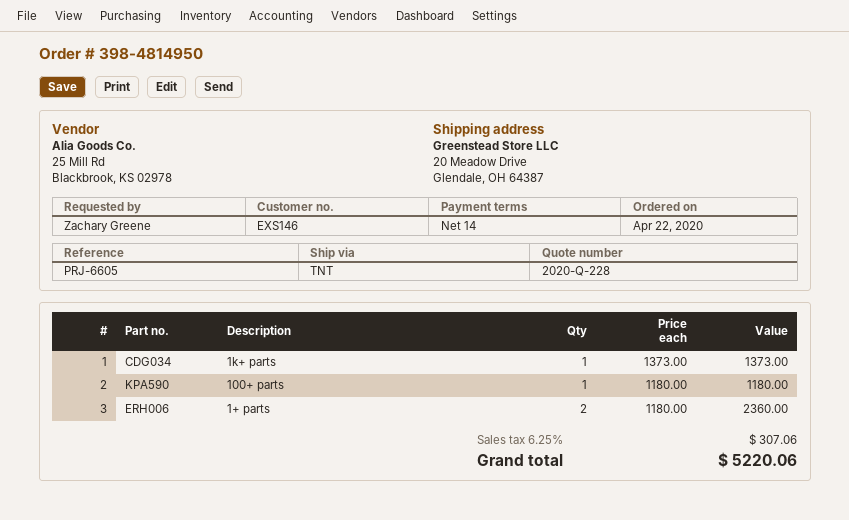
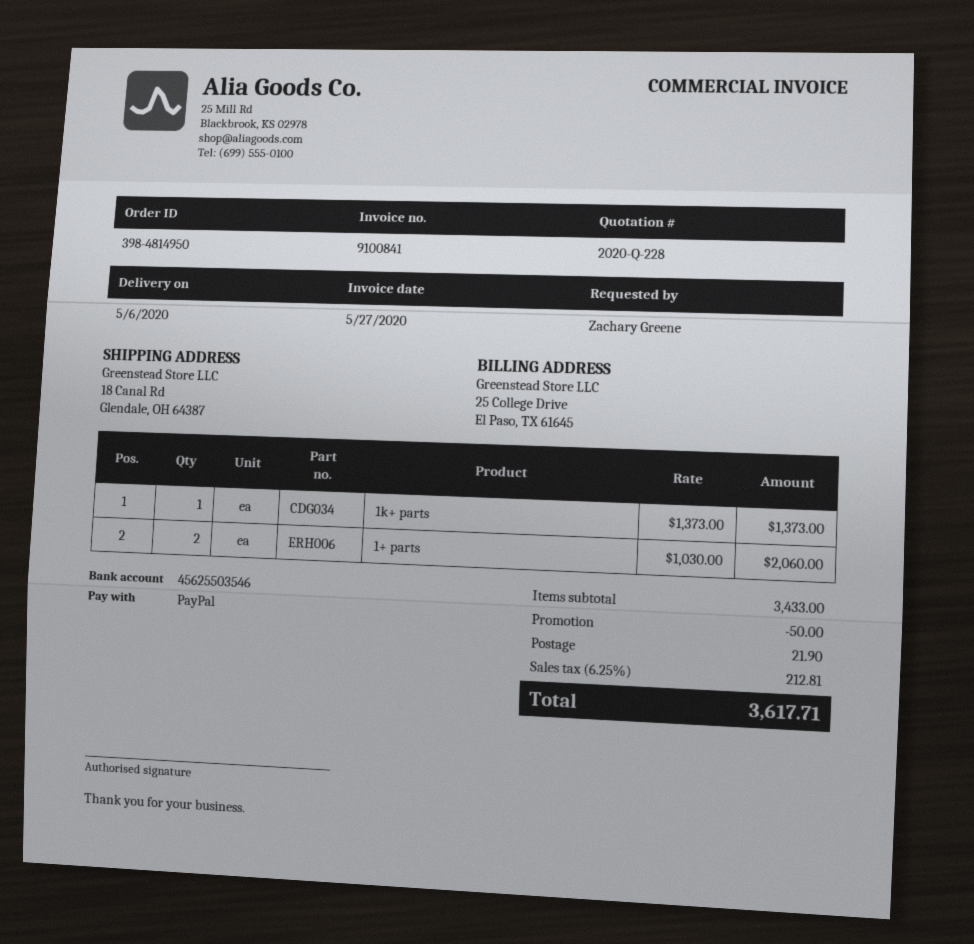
ship to: 20 Meadow Drive, Glendale, OH 64387 -> 18 Canal Rd, Glendale, OH 64387
100+ parts: 1 x 1180.00 = 1180.00 -> none
1+ parts: 2 x 1180.00 = 2360.00 -> 2 x 1030.00 = 2060.00
discount: none -> 50.00
shipping: none -> 21.90
tax: 6.25% = 307.06 -> 6.25% = 212.81
total: 5220.06 -> 3617.71

